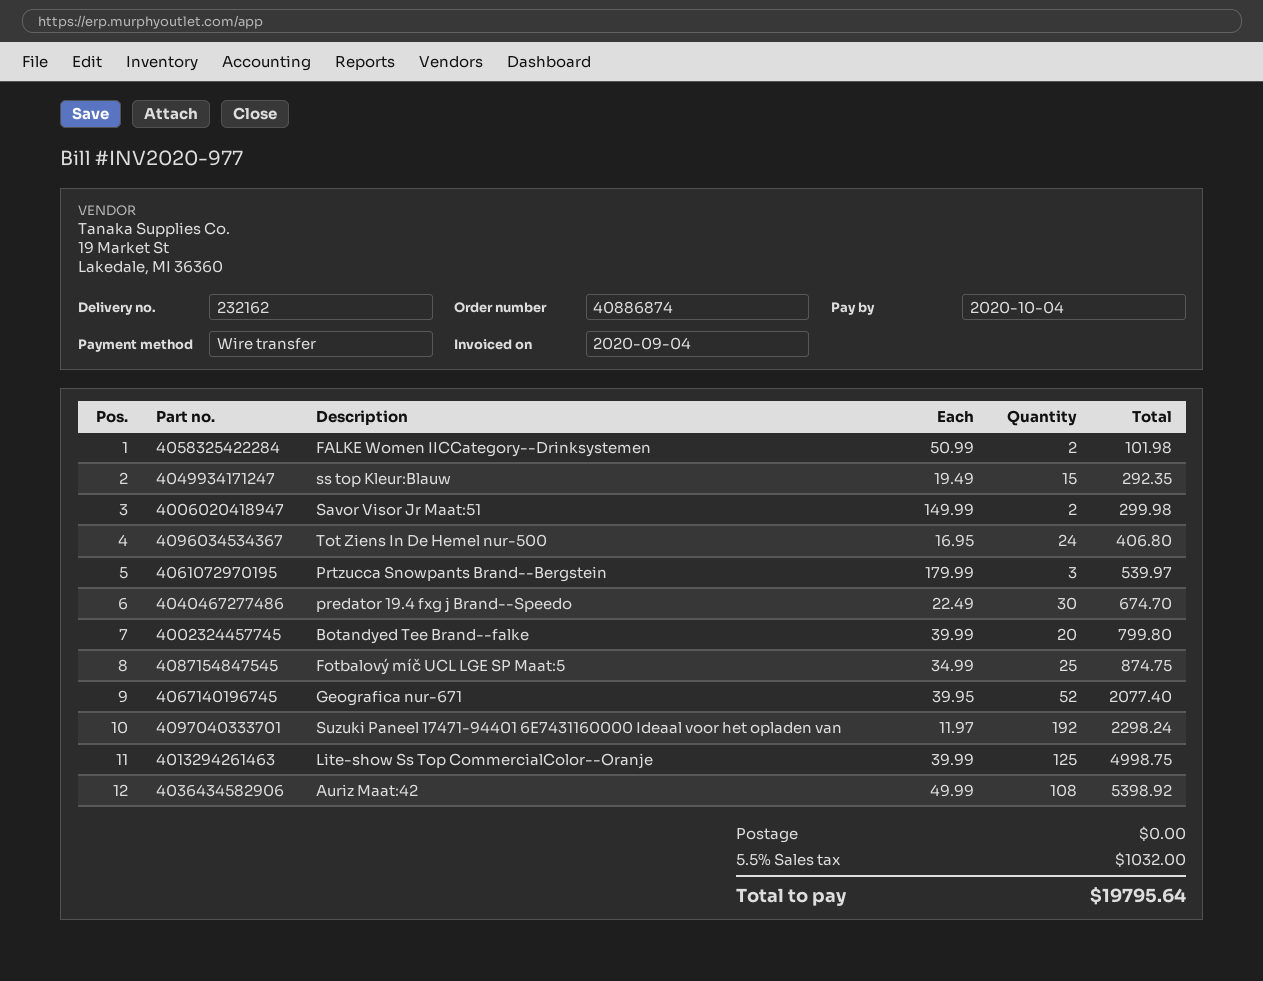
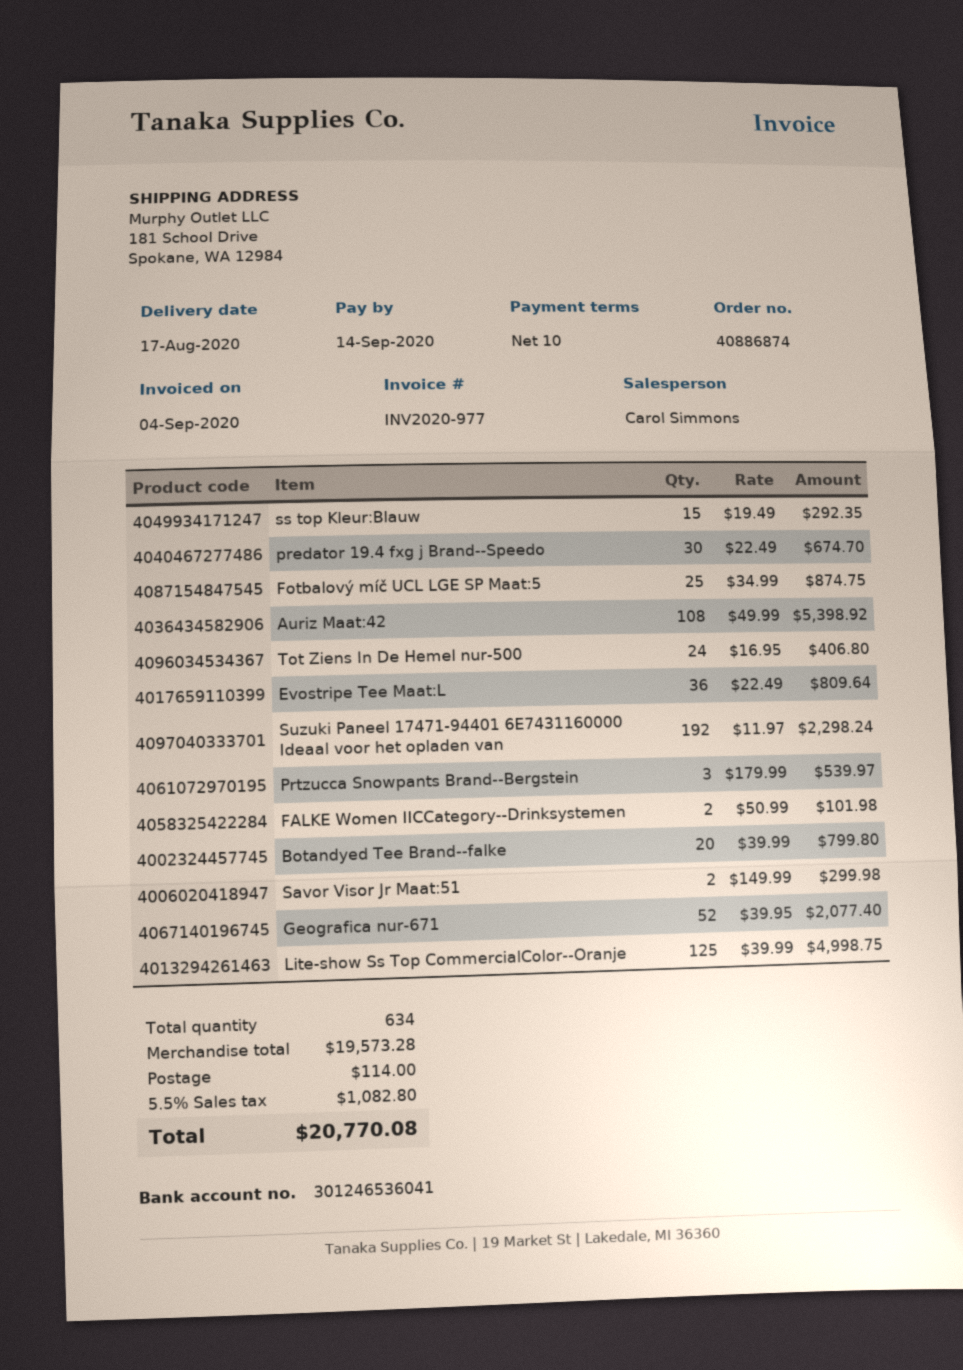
due date: 2020-10-04 -> 2020-09-14
Evostripe Tee Maat:L: none -> 36 x 22.49 = 809.64
shipping: 0.00 -> 114.00
tax: 5.5% = 1032.00 -> 5.5% = 1082.80
total: 19795.64 -> 20770.08

